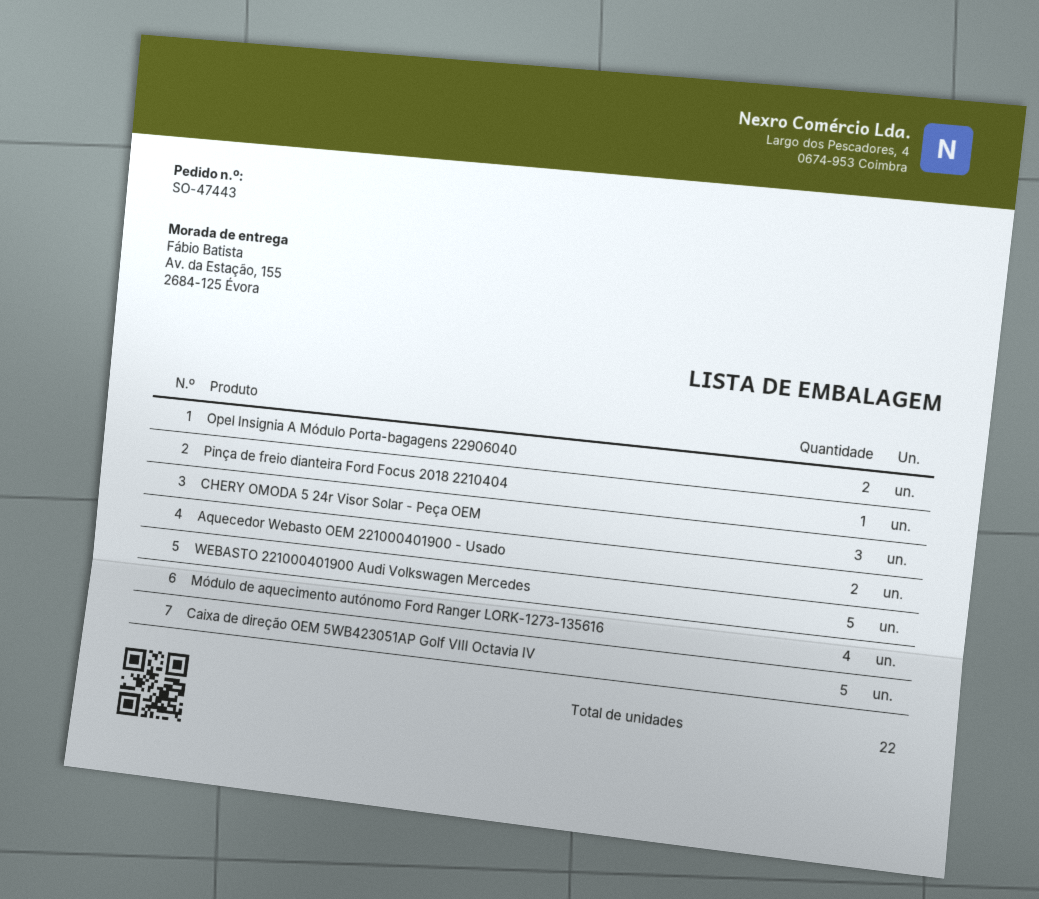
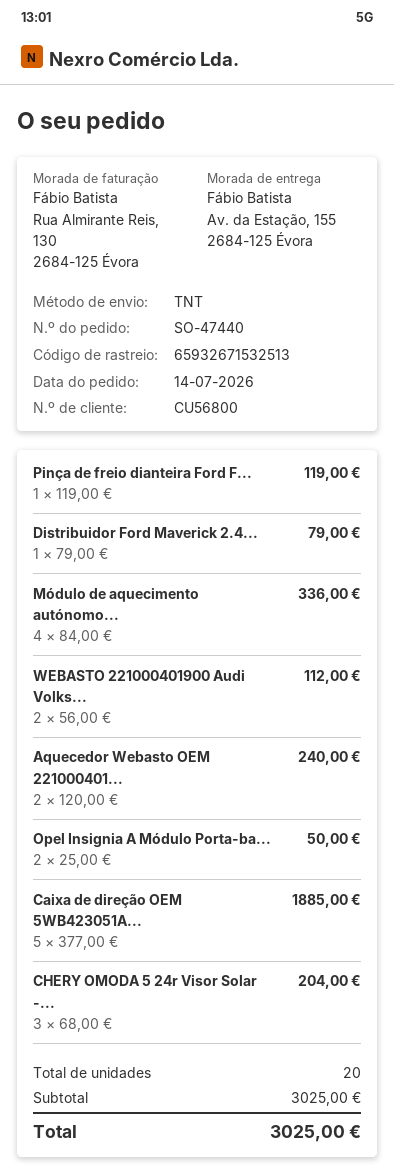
order number: SO-47443 -> SO-47440
WEBASTO 221000401900 Audi Volkswagen Mercedes: 5 -> 2
Distribuidor Ford Maverick 2.4...: none -> 1
total quantity: 22 -> 20

